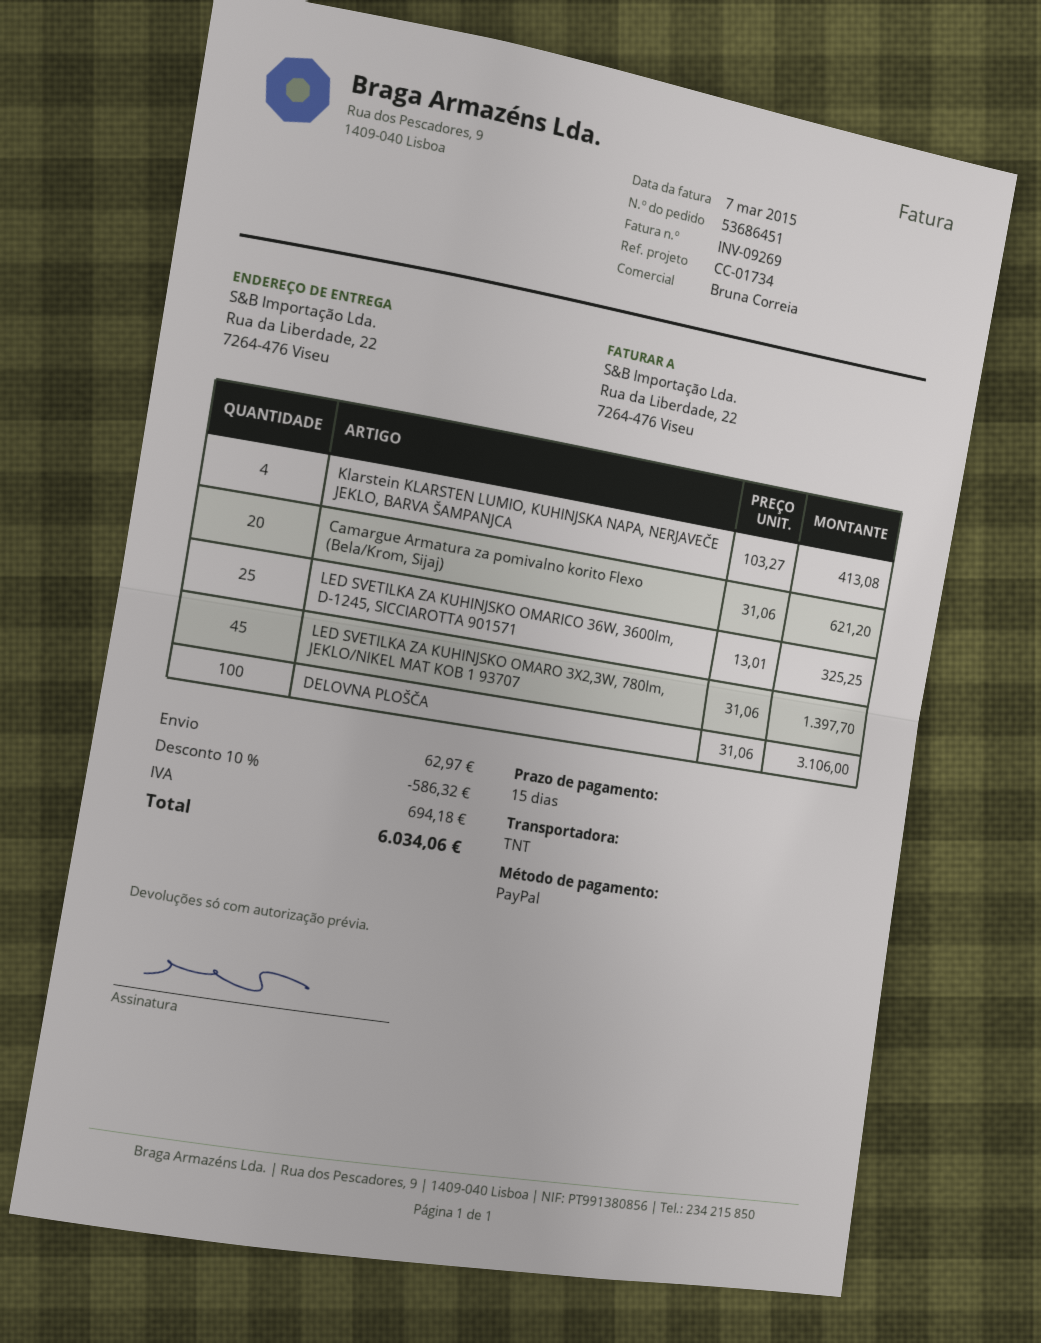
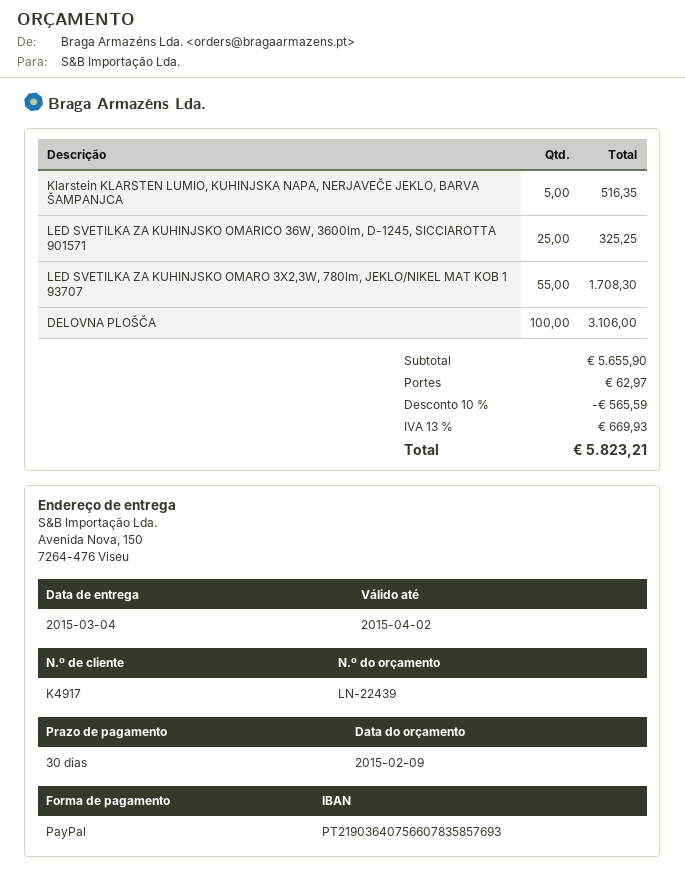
payment terms: 15 days -> 30 days
ship to: Rua da Liberdade, 22, 7264-476 Viseu -> Avenida Nova, 150, 7264-476 Viseu
Klarstein KLARSTEN LUMIO, KUHINJSKA NAPA, NERJAVEČE JEKLO, BARVA ŠAMPANJCA: 4 for 413.08 -> 5 for 516.35
Camargue Armatura za pomivalno korito Flexo (Bela/Krom, Sijaj): 20 for 621.20 -> none
LED SVETILKA ZA KUHINJSKO OMARO 3X2,3W, 780lm, JEKLO/NIKEL MAT KOB 1 93707: 45 for 1397.70 -> 55 for 1708.30
discount: 10% = 586.32 -> 10% = 565.59
tax: 694.18 -> 669.93
total: 6034.06 -> 5823.21

